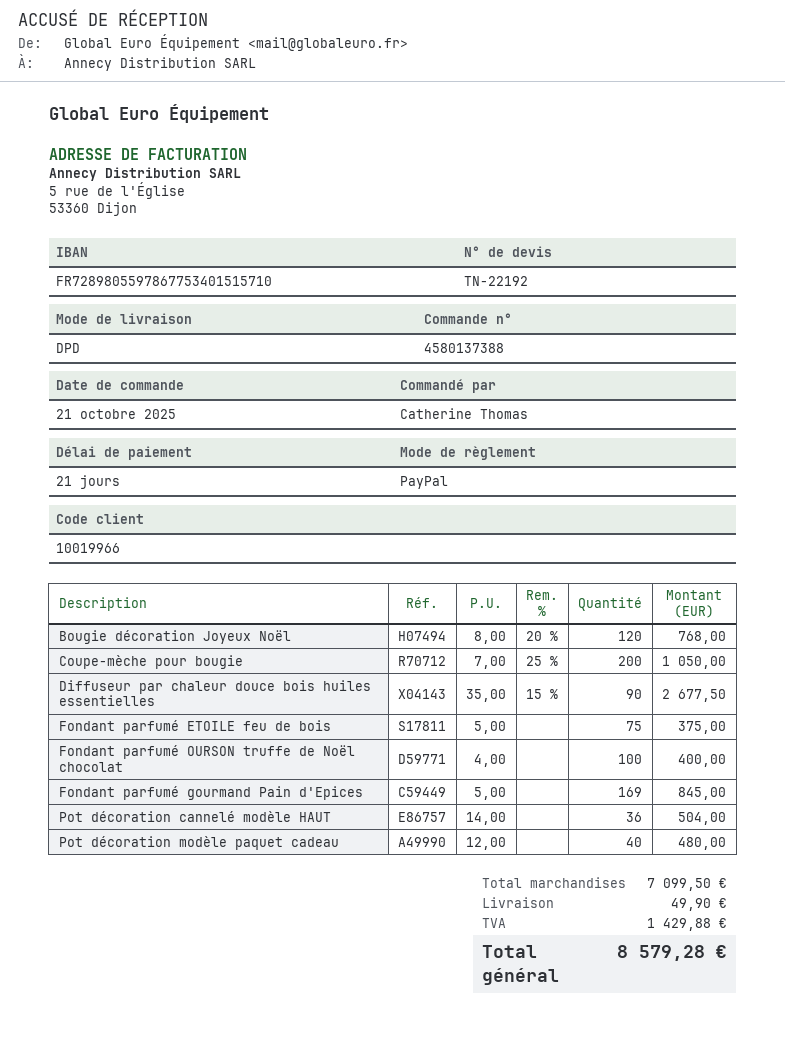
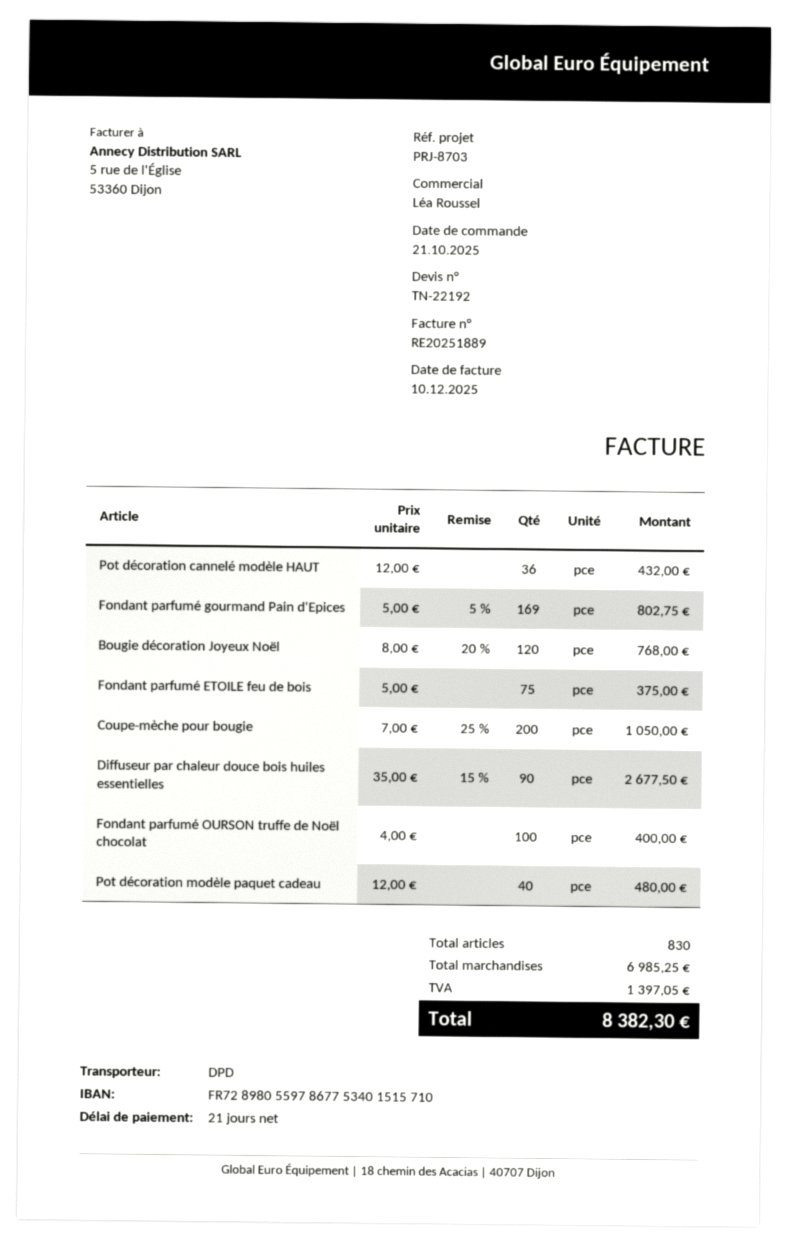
Fondant parfumé gourmand Pain d'Epices: 169 x 5.00 = 845.00 -> 169 x 5.00 - 5% = 802.75
Pot décoration cannelé modèle HAUT: 36 x 14.00 = 504.00 -> 36 x 12.00 = 432.00
subtotal: 7099.50 -> 6985.25
shipping: 49.90 -> none
tax: 1429.88 -> 1397.05
total: 8579.28 -> 8382.30

